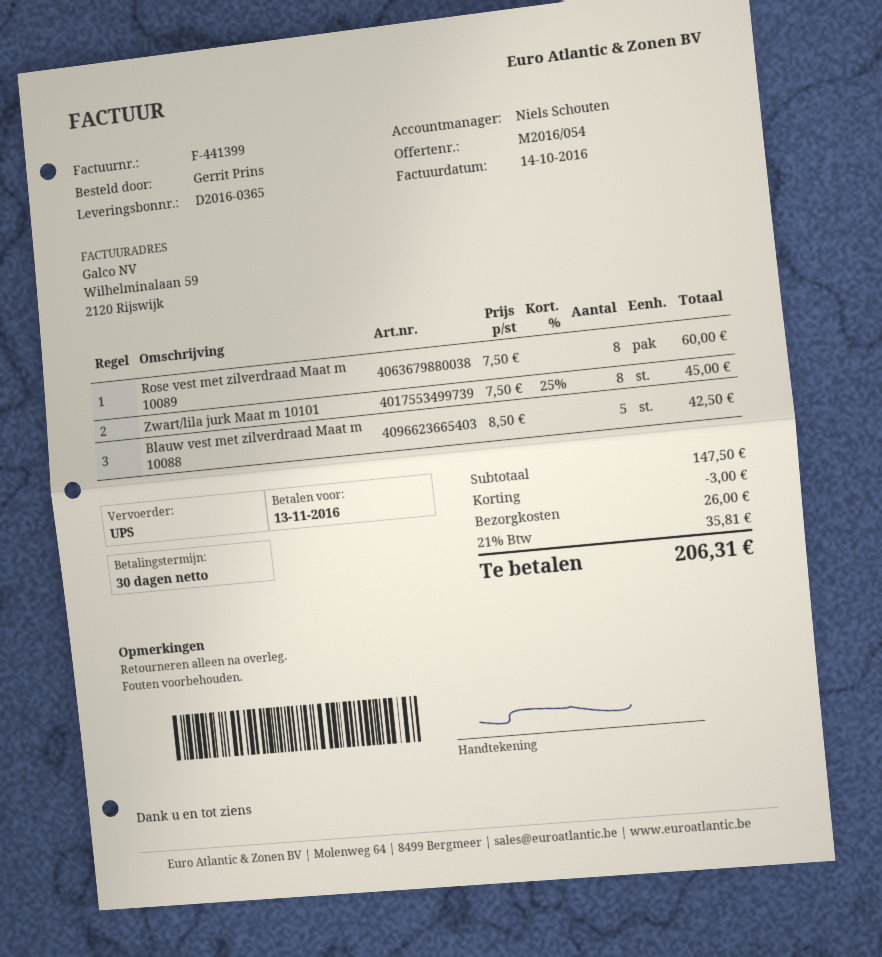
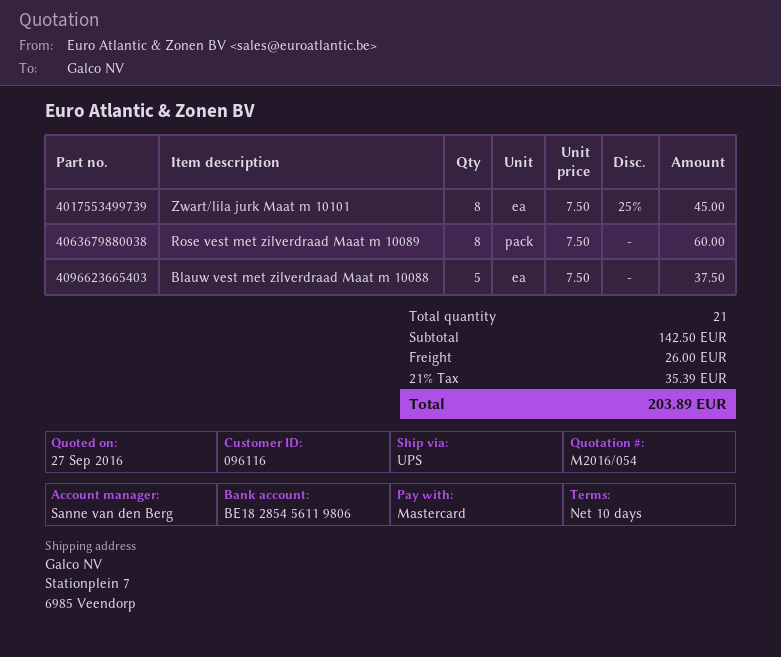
payment terms: 30 days -> 10 days
sales rep: Niels Schouten -> Sanne van den Berg
Blauw vest met zilverdraad Maat m 10088: 5 x 8.50 = 42.50 -> 5 x 7.50 = 37.50
subtotal: 147.50 -> 142.50
discount: 3.00 -> none
tax: 21% = 35.81 -> 21% = 35.39
total: 206.31 -> 203.89

